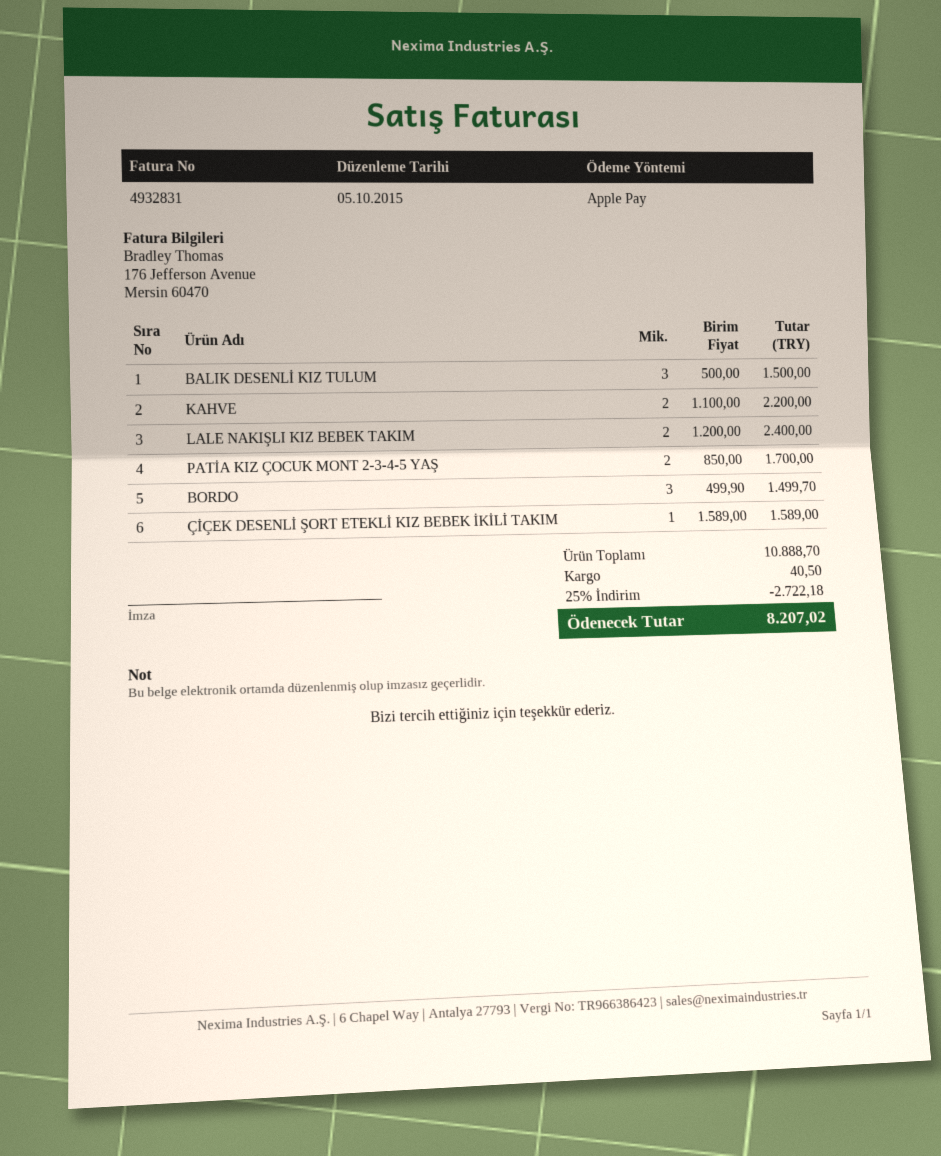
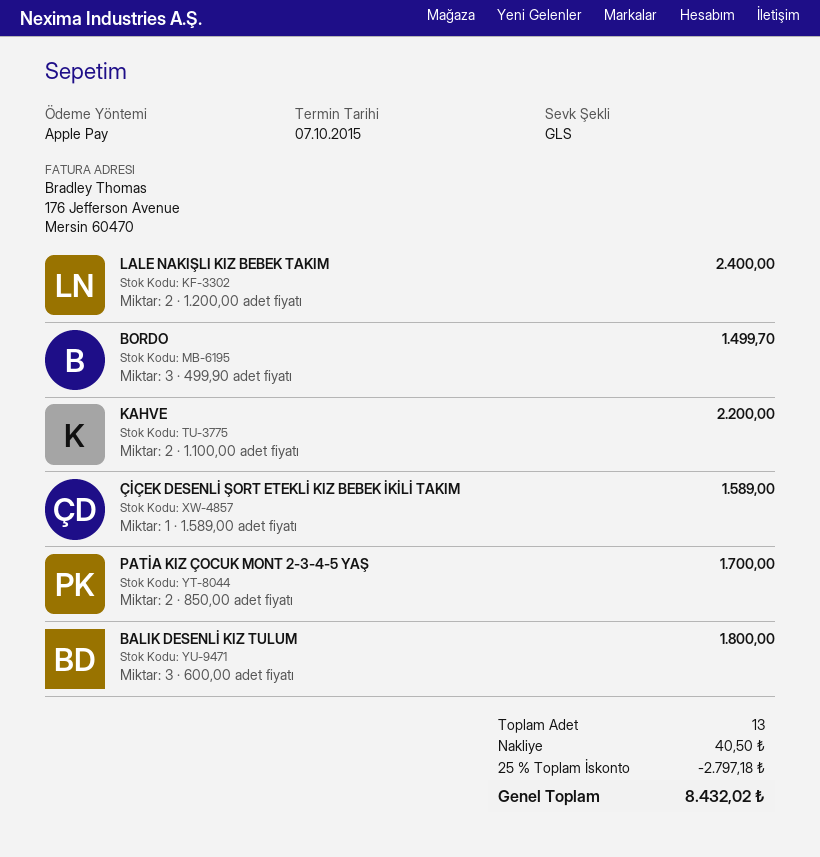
BALIK DESENLİ KIZ TULUM: 3 x 500.00 = 1500.00 -> 3 x 600.00 = 1800.00
discount: 25% = 2722.18 -> 25% = 2797.18
total: 8207.02 -> 8432.02

